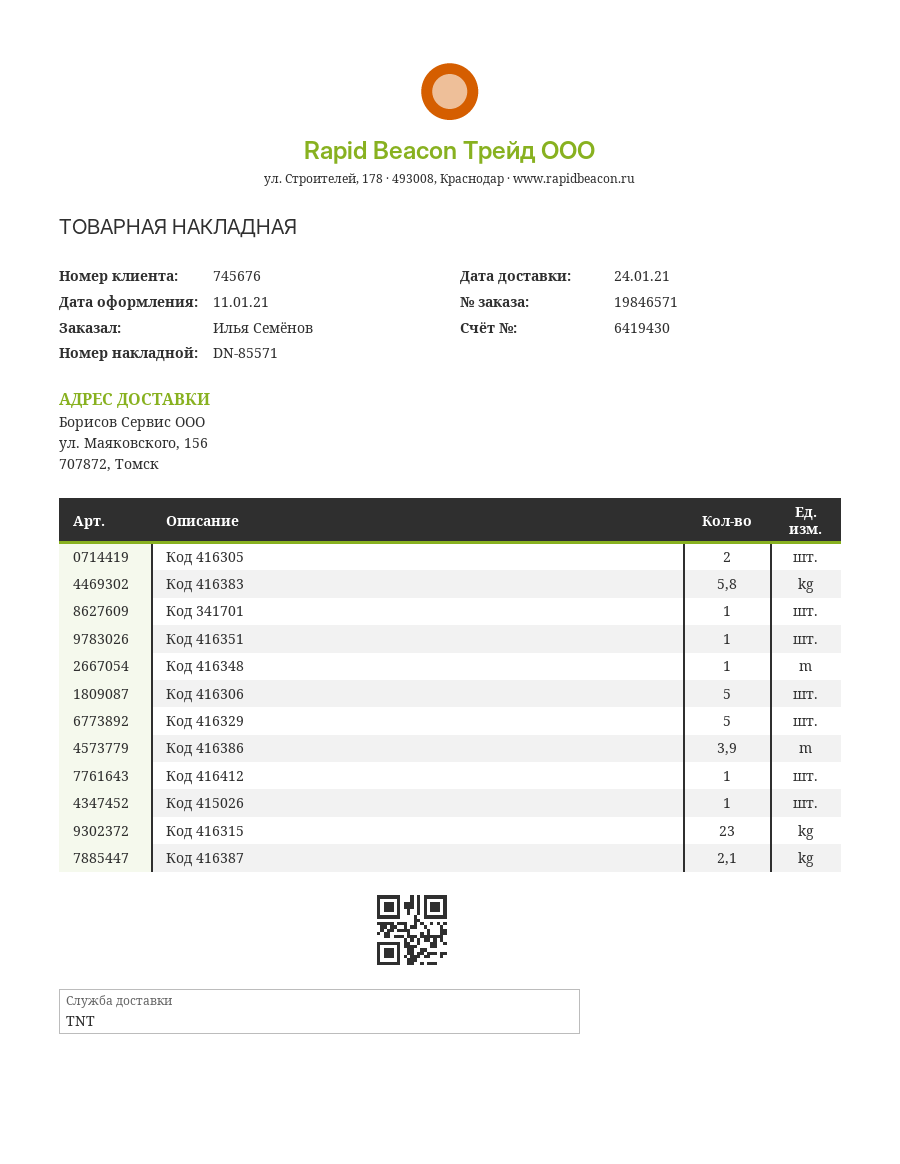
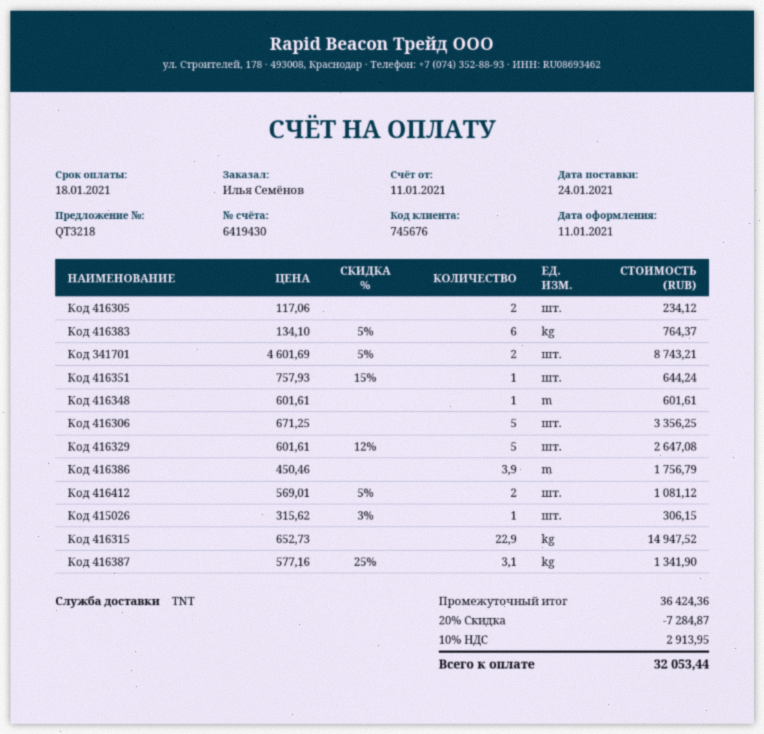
Код 416383: 5.8 -> 6
Код 341701: 1 -> 2
Код 416412: 1 -> 2
Код 416315: 23 -> 22.9
Код 416387: 2.1 -> 3.1

